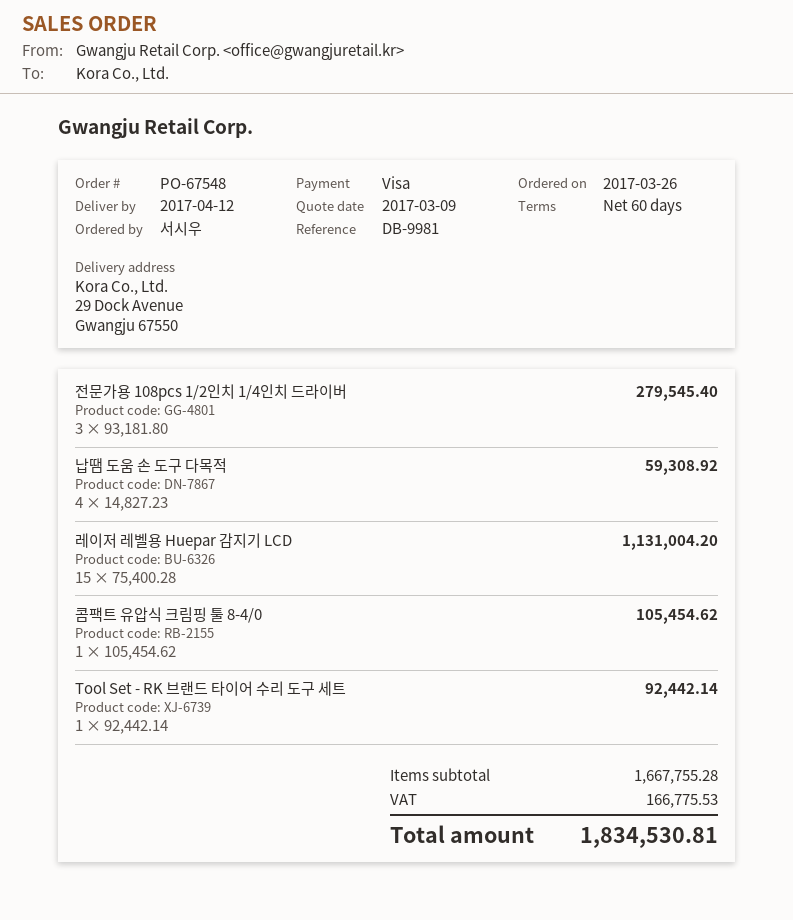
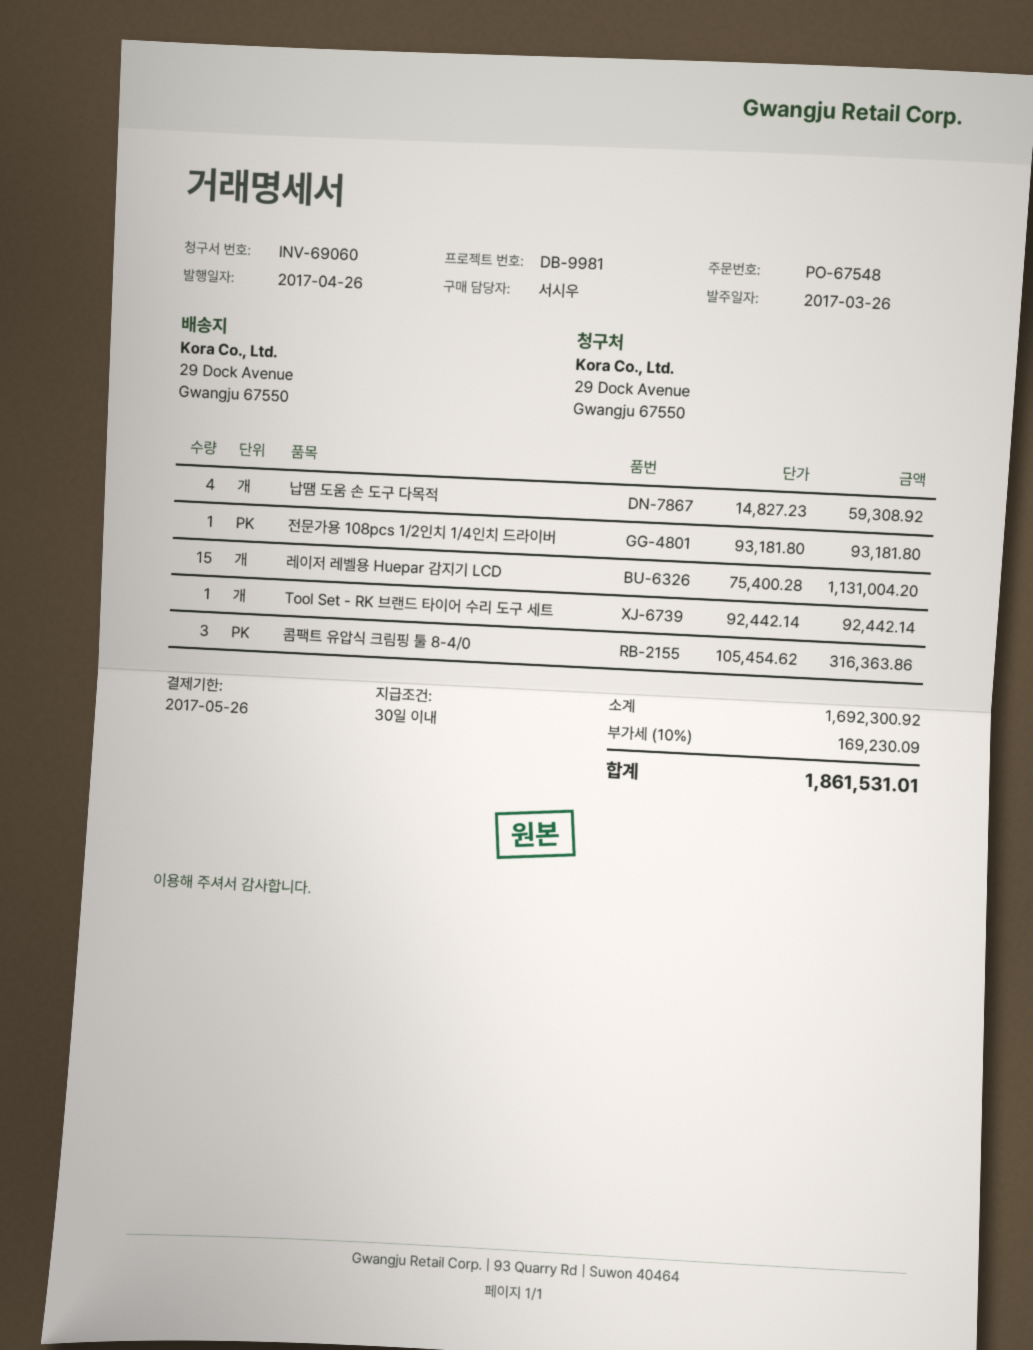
payment terms: 60 days -> 30 days
전문가용 108pcs 1/2인치 1/4인치 드라이버: 3 x 93181.80 = 279545.40 -> 1 x 93181.80 = 93181.80
콤팩트 유압식 크림핑 툴 8-4/0: 1 x 105454.62 = 105454.62 -> 3 x 105454.62 = 316363.86
subtotal: 1667755.28 -> 1692300.92
tax: 166775.53 -> 169230.09
total: 1834530.81 -> 1861531.01

